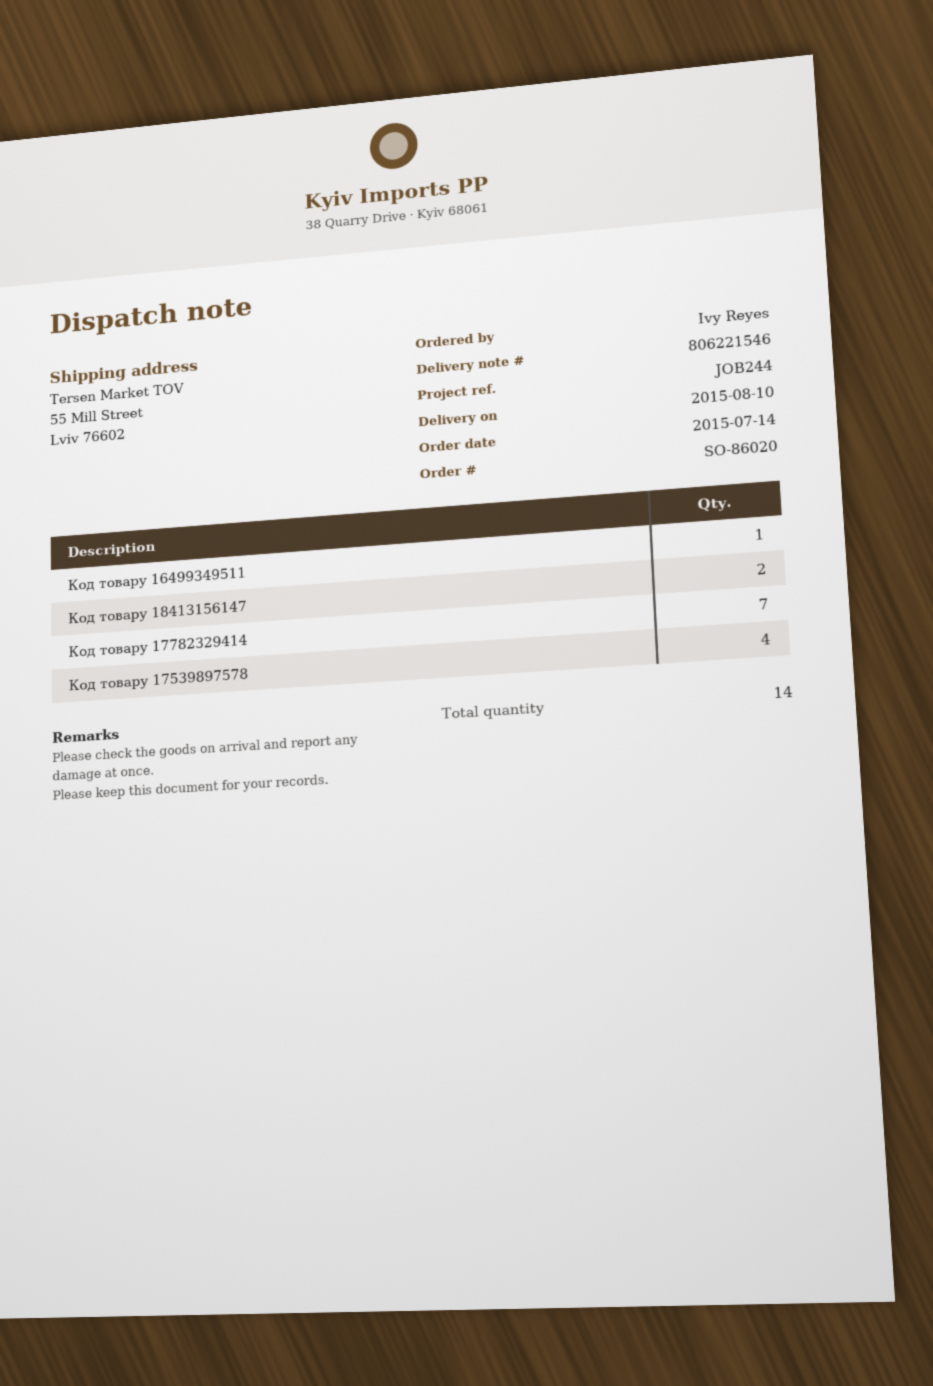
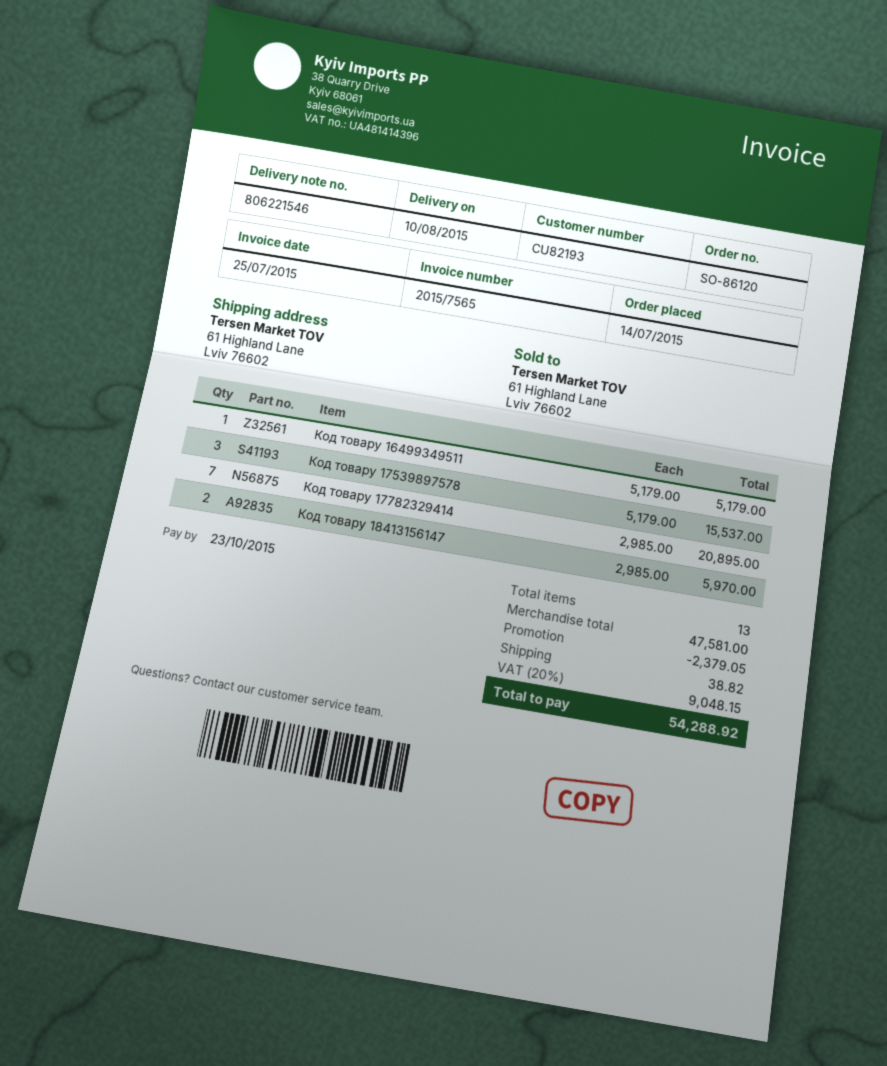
order number: SO-86020 -> SO-86120
ship to: 55 Mill Street, Lviv 76602 -> 61 Highland Lane, Lviv 76602
Код товару 17539897578: 4 -> 3
total quantity: 14 -> 13

